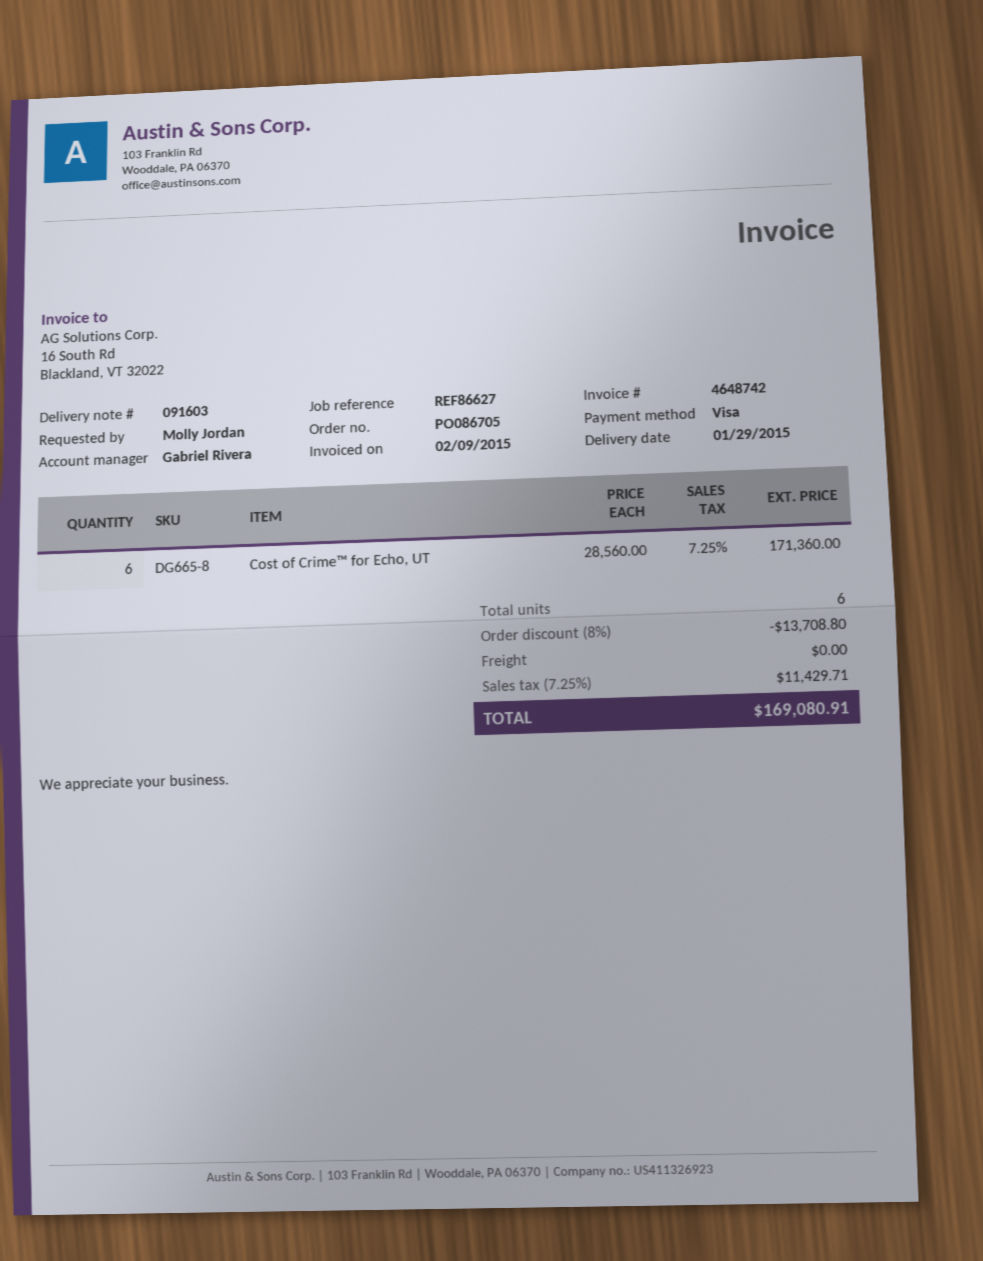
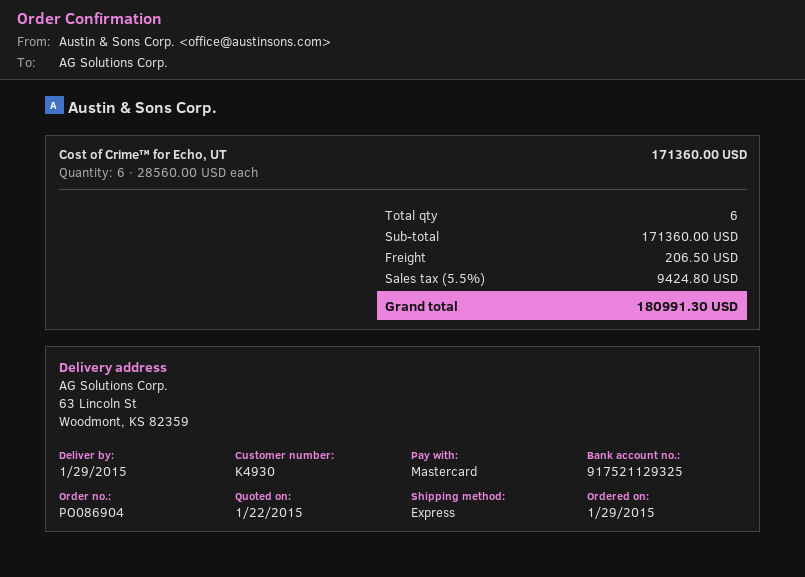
order number: PO086705 -> PO086904
payment method: Visa -> Mastercard
discount: 8% = 13708.80 -> none
shipping: 0.00 -> 206.50
tax: 7.25% = 11429.71 -> 5.5% = 9424.80
total: 169080.91 -> 180991.30

